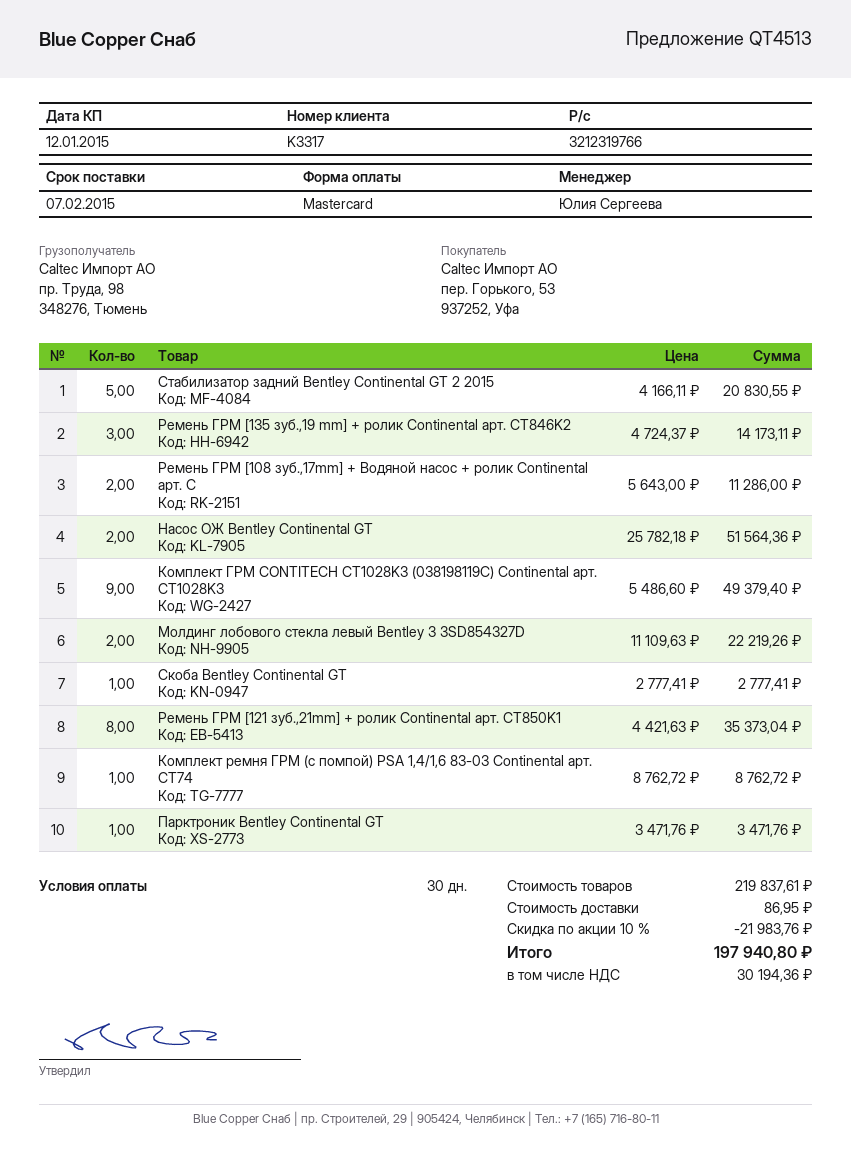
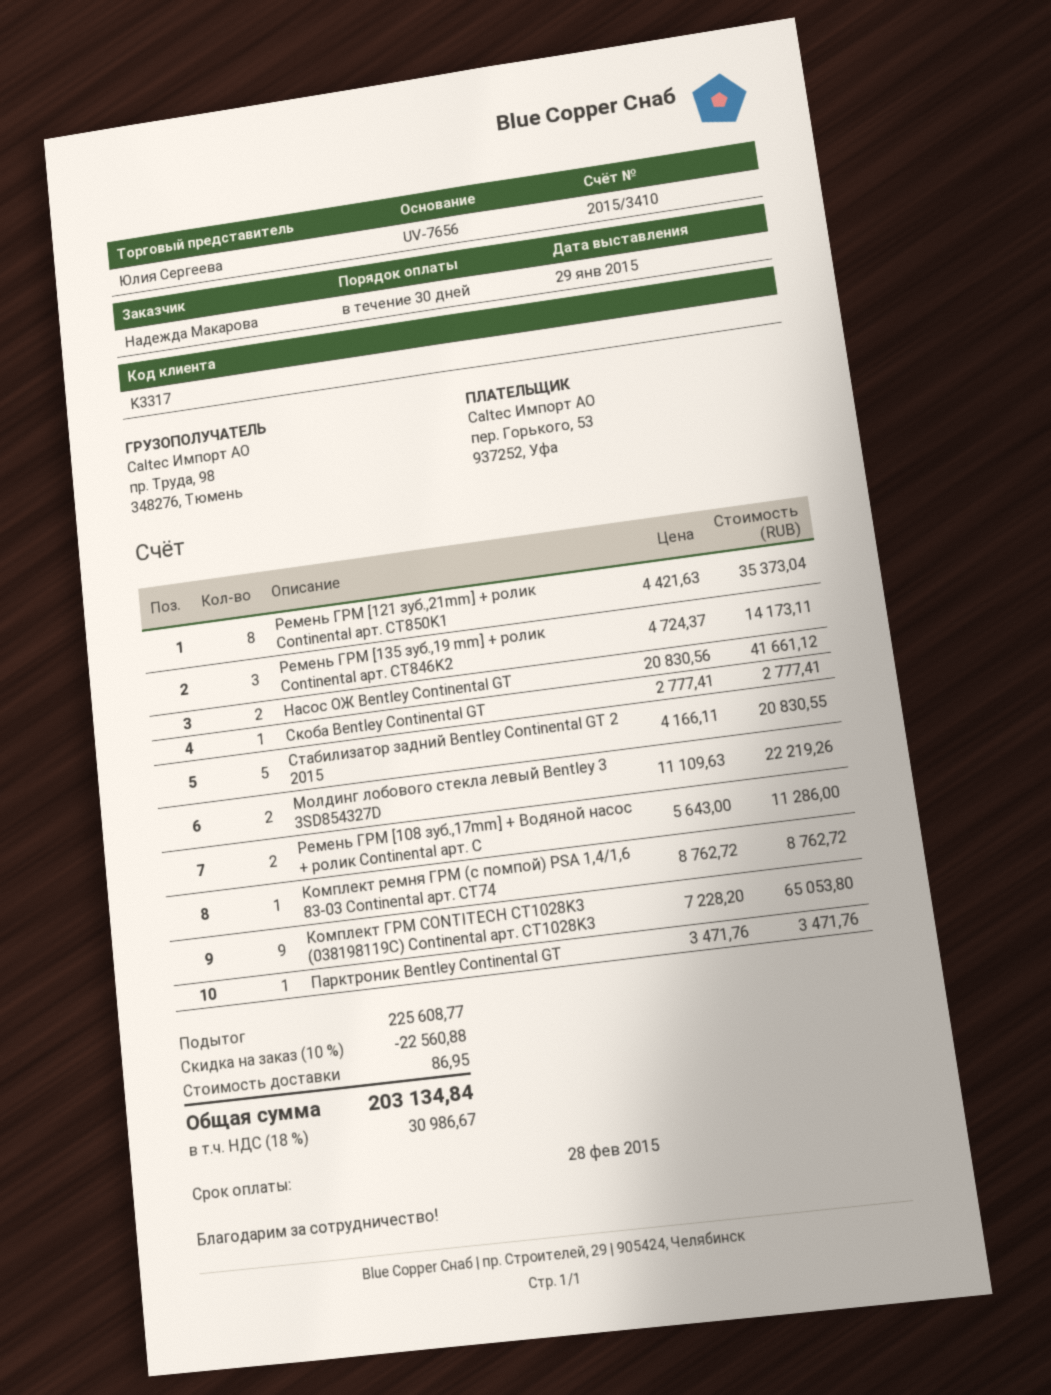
Насос ОЖ Bentley Continental GT: 2 x 25782.18 = 51564.36 -> 2 x 20830.56 = 41661.12
Комплект ГРМ CONTITECH CT1028K3 (038198119C) Continental арт. CT1028K3: 9 x 5486.60 = 49379.40 -> 9 x 7228.20 = 65053.80
subtotal: 219837.61 -> 225608.77
discount: 10% = 21983.76 -> 10% = 22560.88
tax: 30194.36 -> 30986.67
total: 197940.80 -> 203134.84

